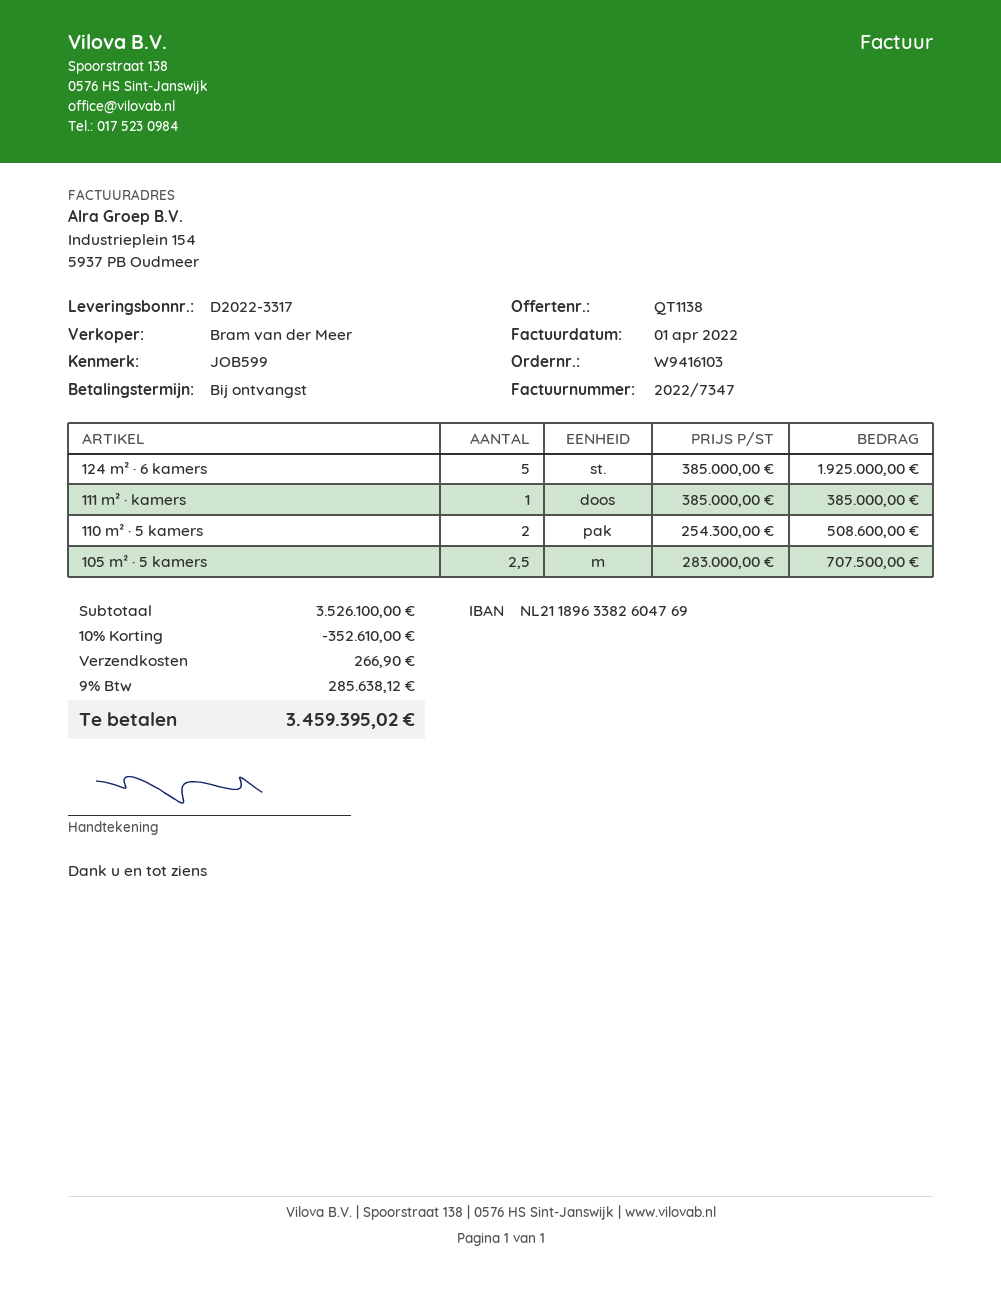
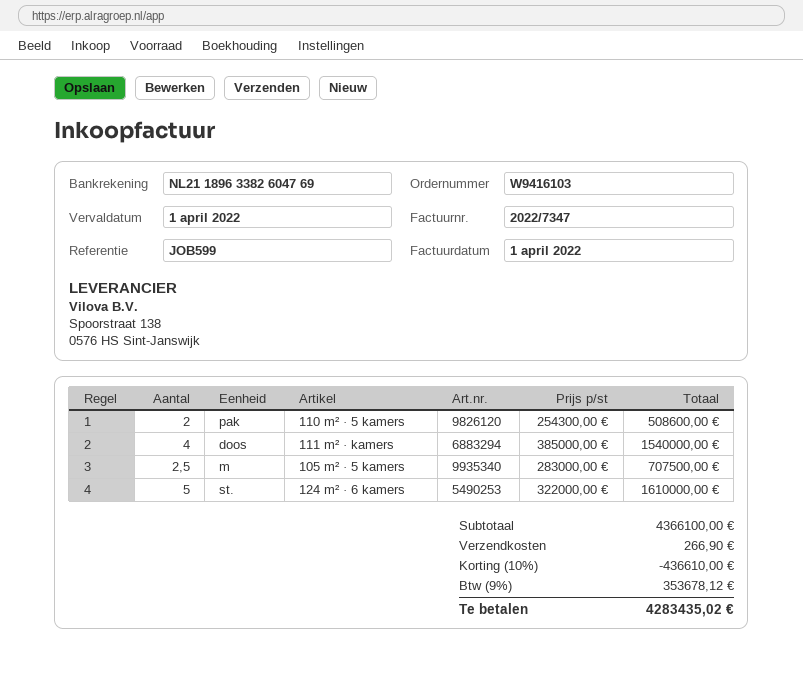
124 m² · 6 kamers: 5 x 385000.00 = 1925000.00 -> 5 x 322000.00 = 1610000.00
111 m² · kamers: 1 x 385000.00 = 385000.00 -> 4 x 385000.00 = 1540000.00
subtotal: 3526100.00 -> 4366100.00
discount: 10% = 352610.00 -> 10% = 436610.00
tax: 9% = 285638.12 -> 9% = 353678.12
total: 3459395.02 -> 4283435.02

